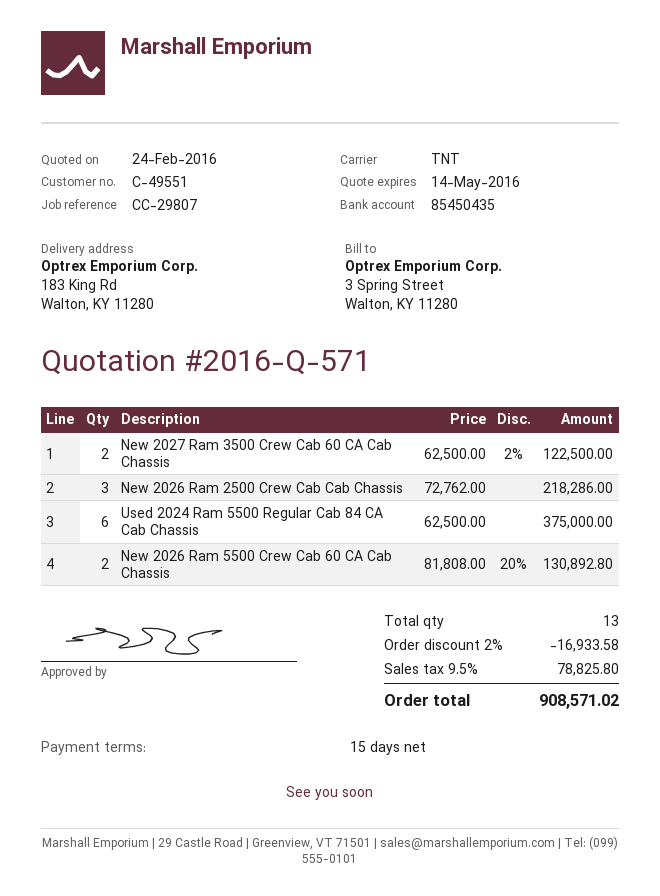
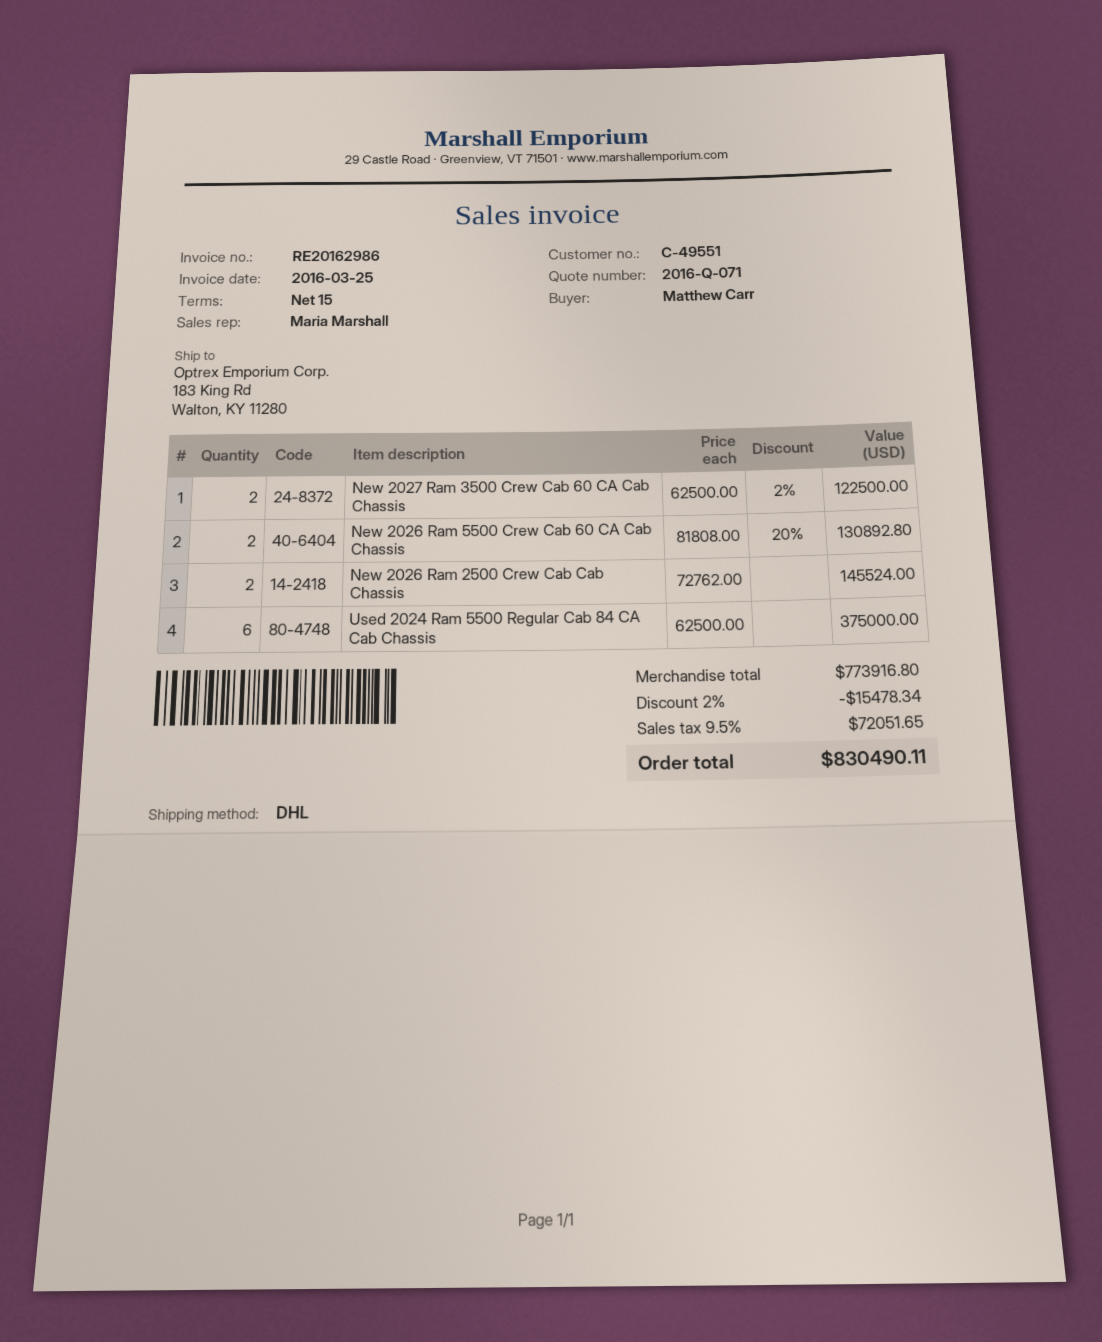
quote number: 2016-Q-571 -> 2016-Q-071
shipping method: TNT -> DHL
New 2026 Ram 2500 Crew Cab Cab Chassis: 3 x 72762.00 = 218286.00 -> 2 x 72762.00 = 145524.00
discount: 2% = 16933.58 -> 2% = 15478.34
tax: 9.5% = 78825.80 -> 9.5% = 72051.65
total: 908571.02 -> 830490.11

